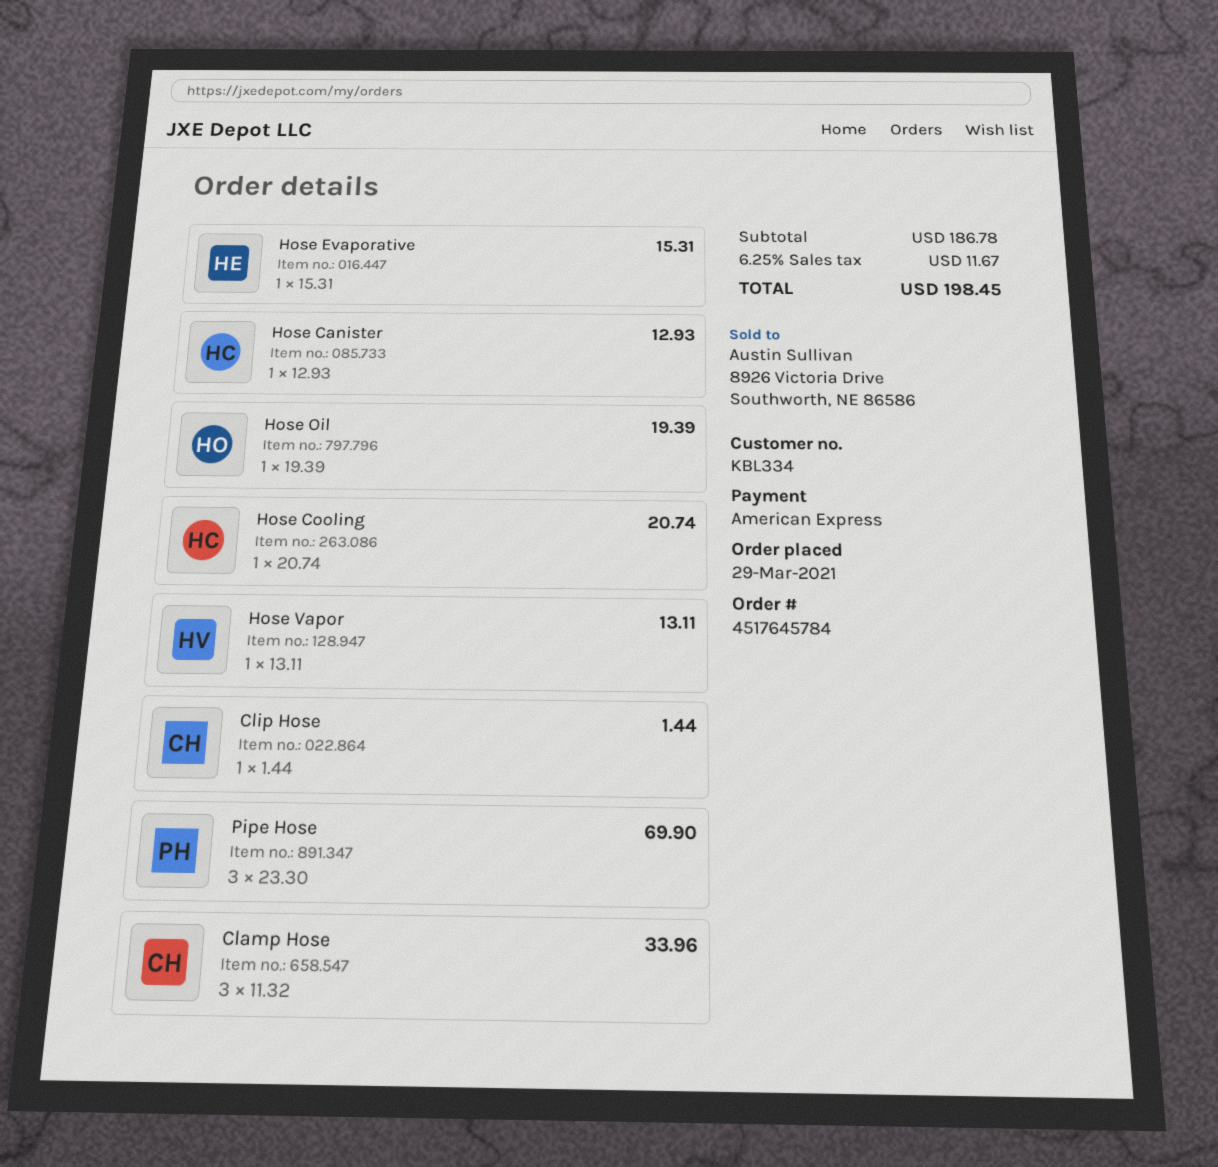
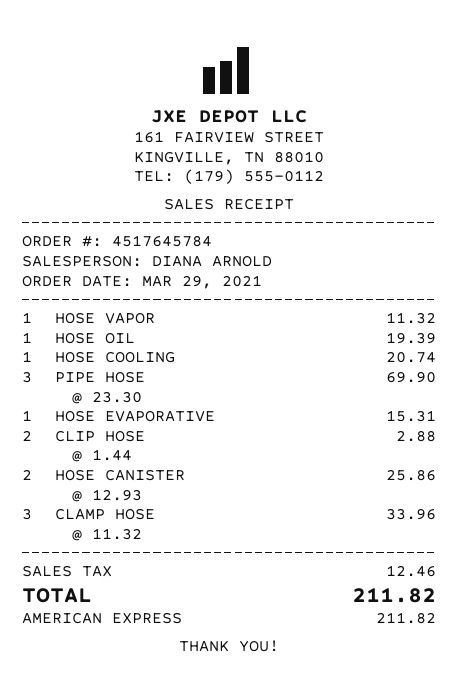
Hose Canister: 1 x 12.93 = 12.93 -> 2 x 12.93 = 25.86
Hose Vapor: 1 x 13.11 = 13.11 -> 1 x 11.32 = 11.32
Clip Hose: 1 x 1.44 = 1.44 -> 2 x 1.44 = 2.88
tax: 11.67 -> 12.46
total: 198.45 -> 211.82

